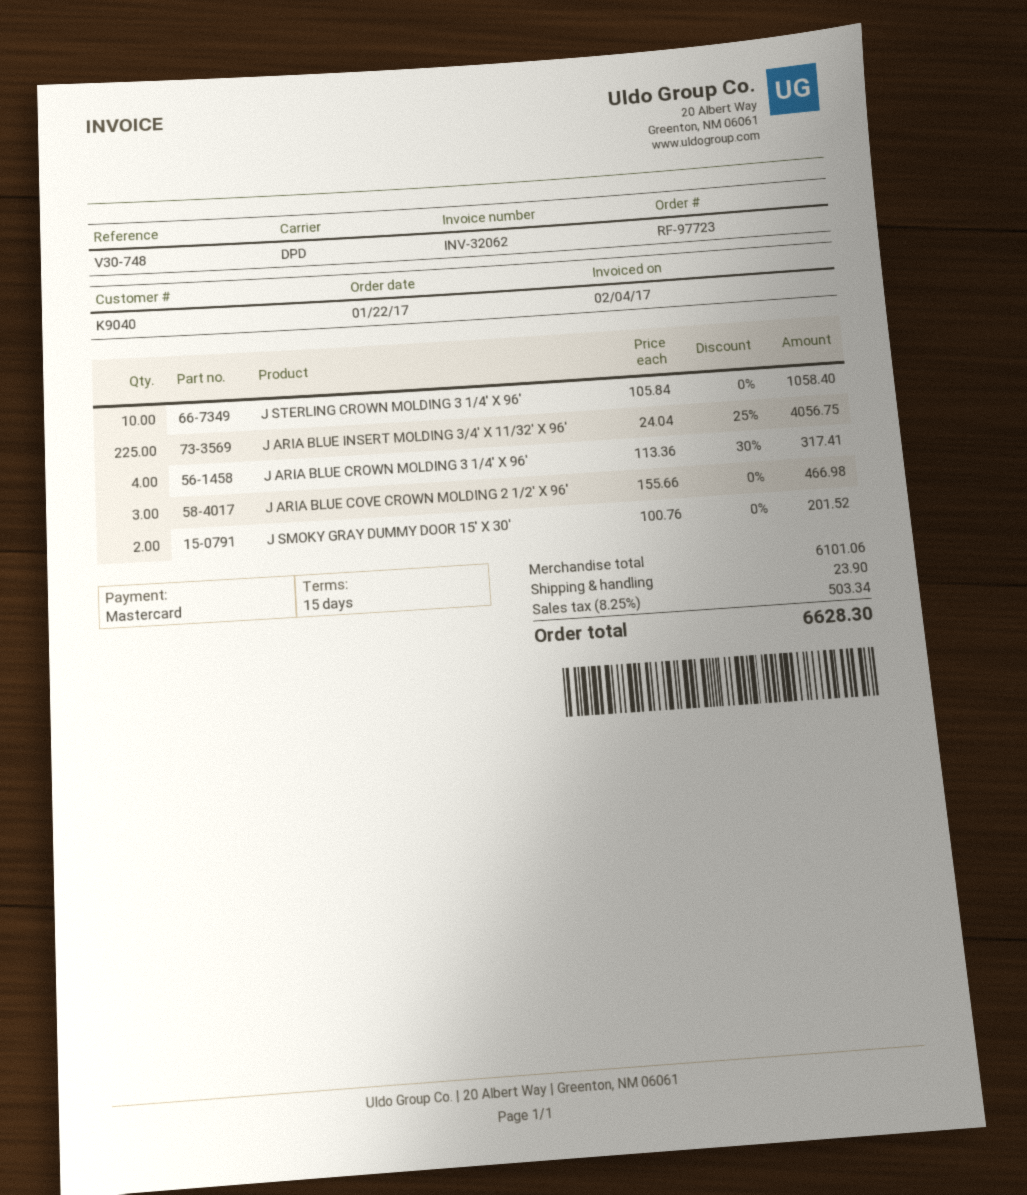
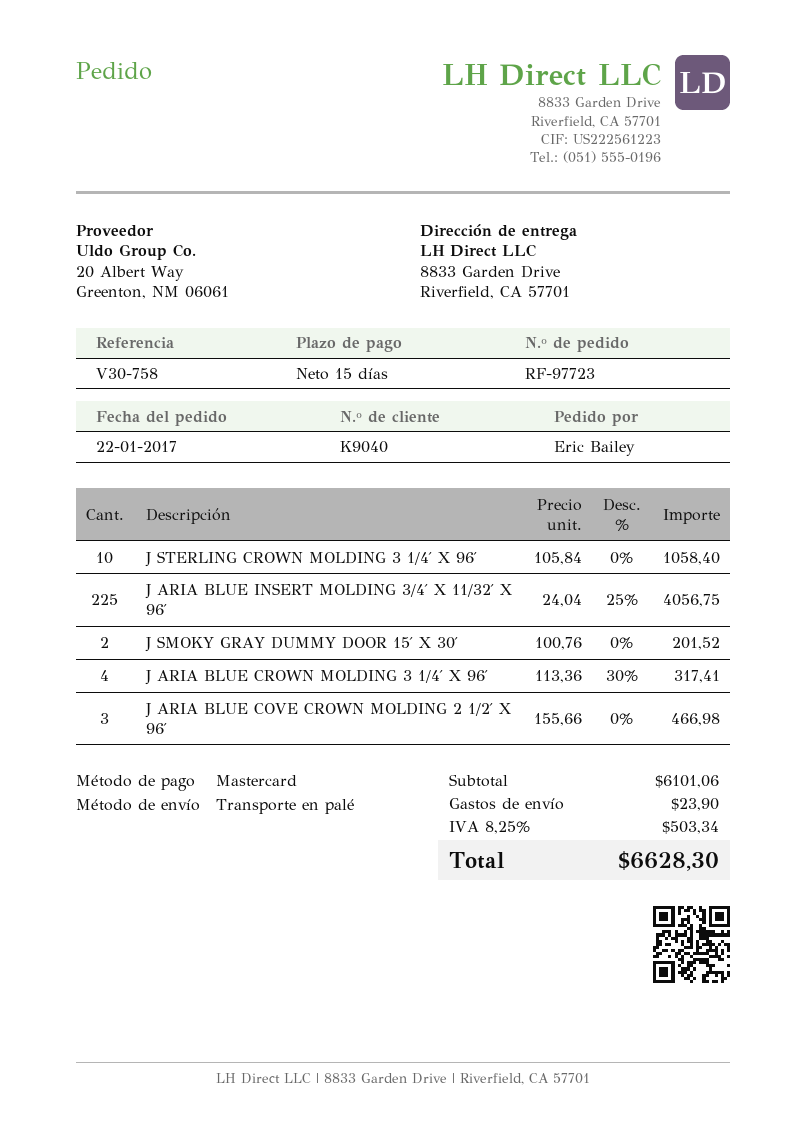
reference: V30-748 -> V30-758
shipping method: DPD -> pallet freight

